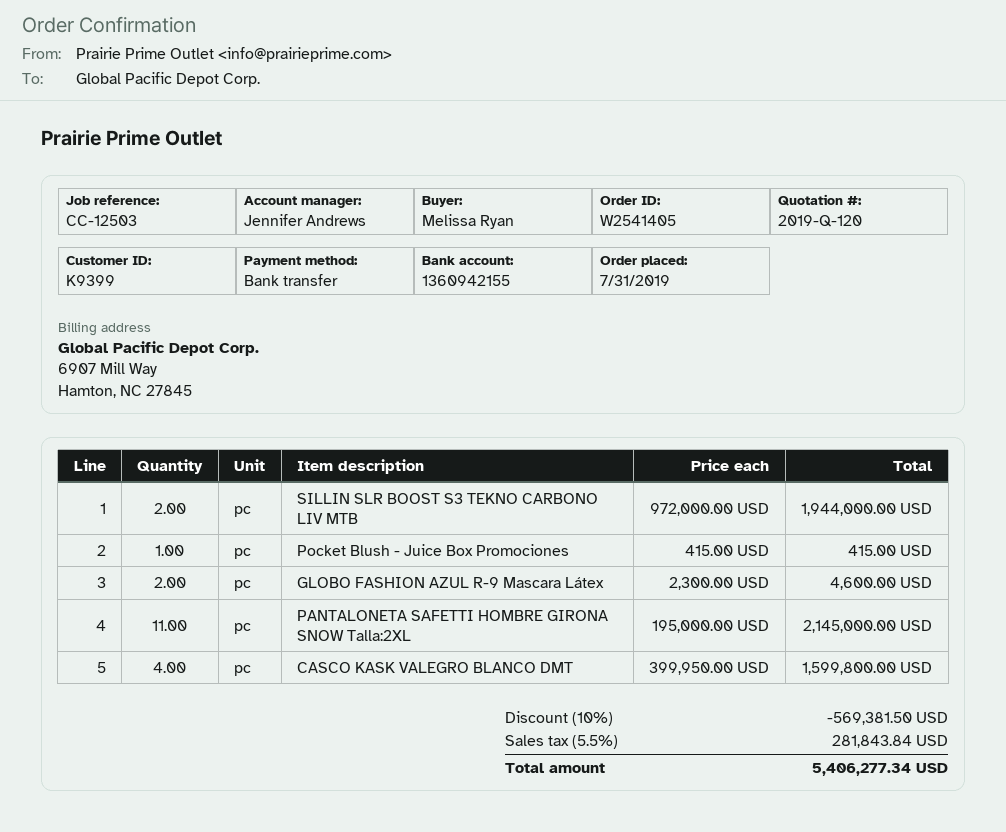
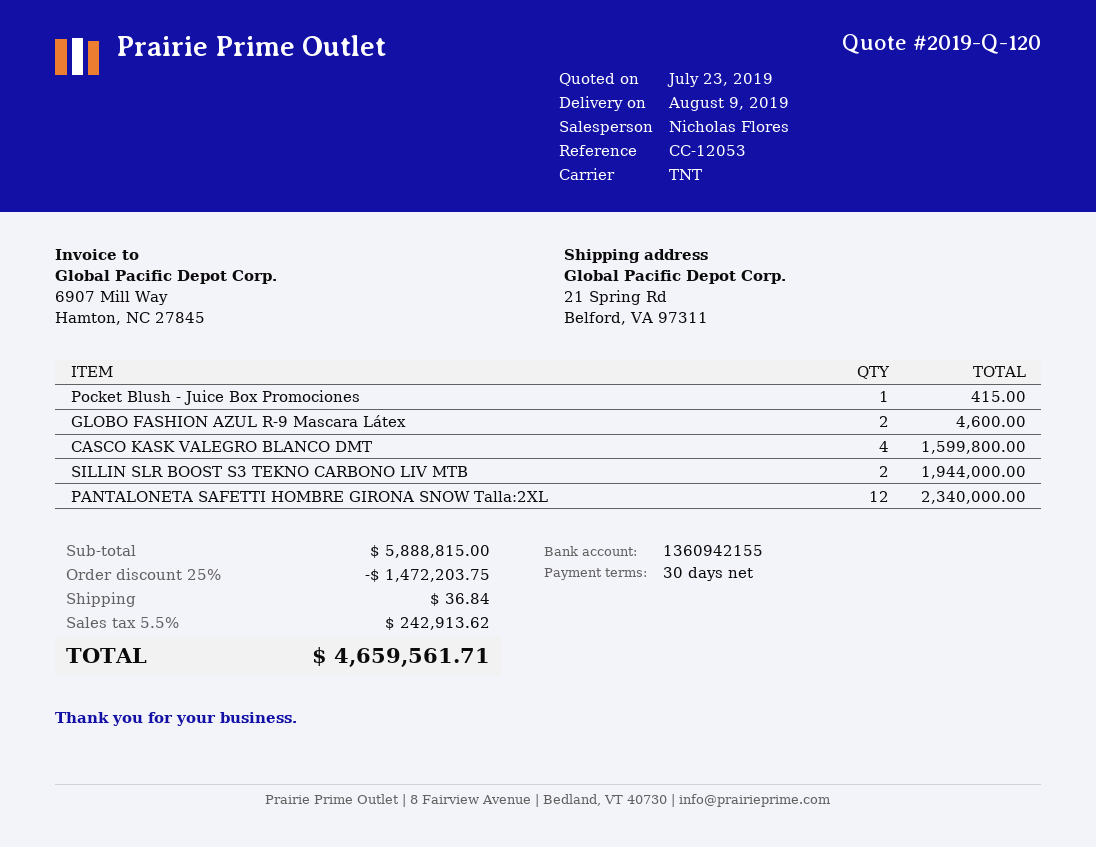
reference: CC-12503 -> CC-12053
sales rep: Jennifer Andrews -> Nicholas Flores
PANTALONETA SAFETTI HOMBRE GIRONA SNOW Talla:2XL: 11 for 2145000.00 -> 12 for 2340000.00
discount: 10% = 569381.50 -> 25% = 1472203.75
shipping: none -> 36.84
tax: 5.5% = 281843.84 -> 5.5% = 242913.62
total: 5406277.34 -> 4659561.71

